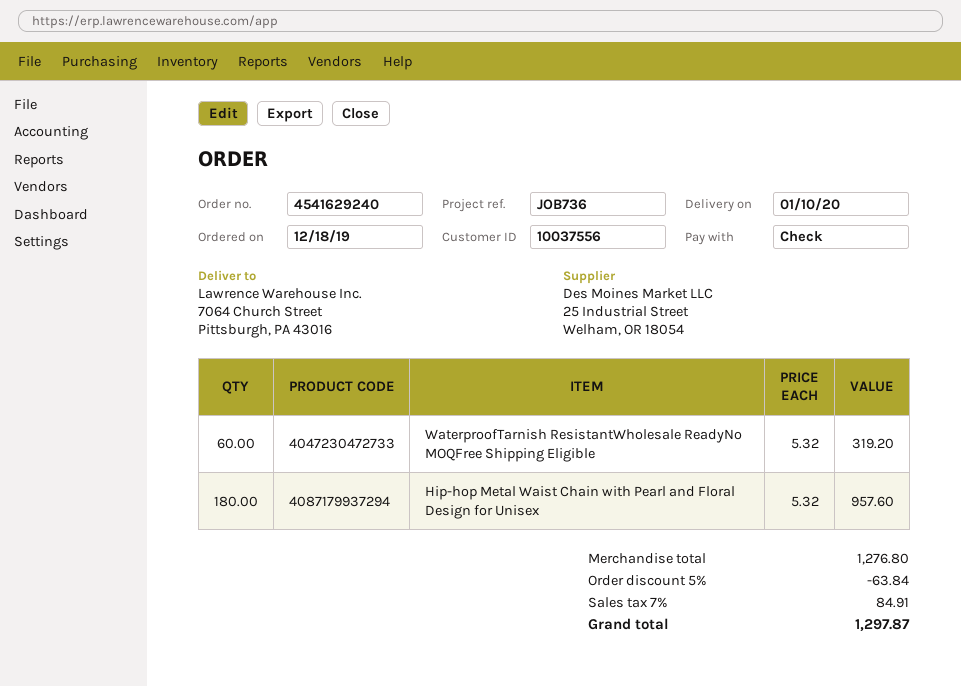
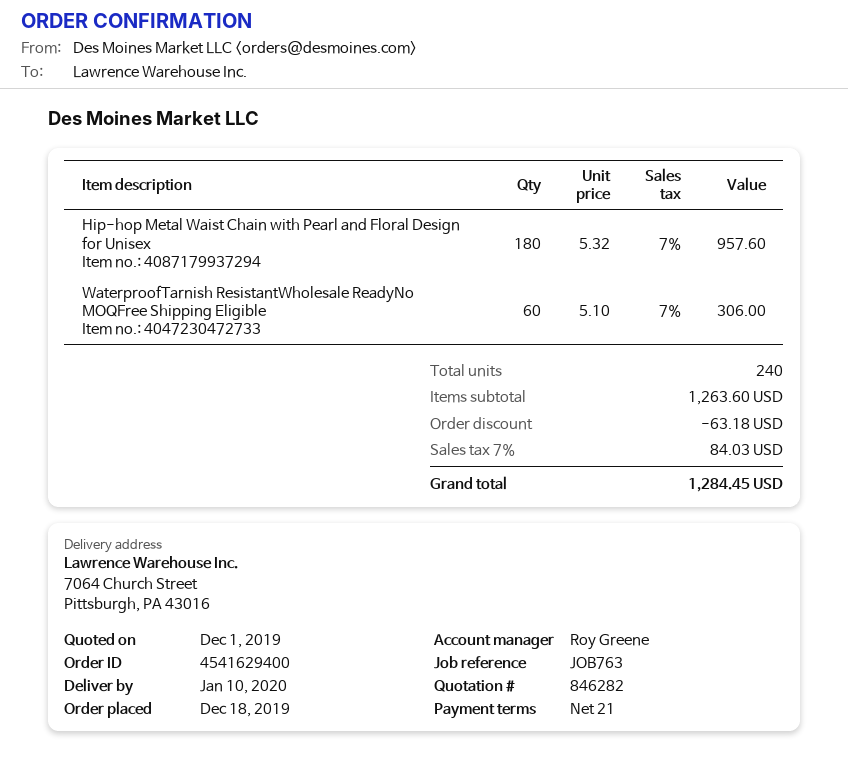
order number: 4541629240 -> 4541629400
reference: JOB736 -> JOB763
WaterproofTarnish ResistantWholesale ReadyNo MOQFree Shipping Eligible: 60 x 5.32 = 319.20 -> 60 x 5.10 = 306.00
subtotal: 1276.80 -> 1263.60
discount: 63.84 -> 63.18
tax: 7% = 84.91 -> 7% = 84.03
total: 1297.87 -> 1284.45

